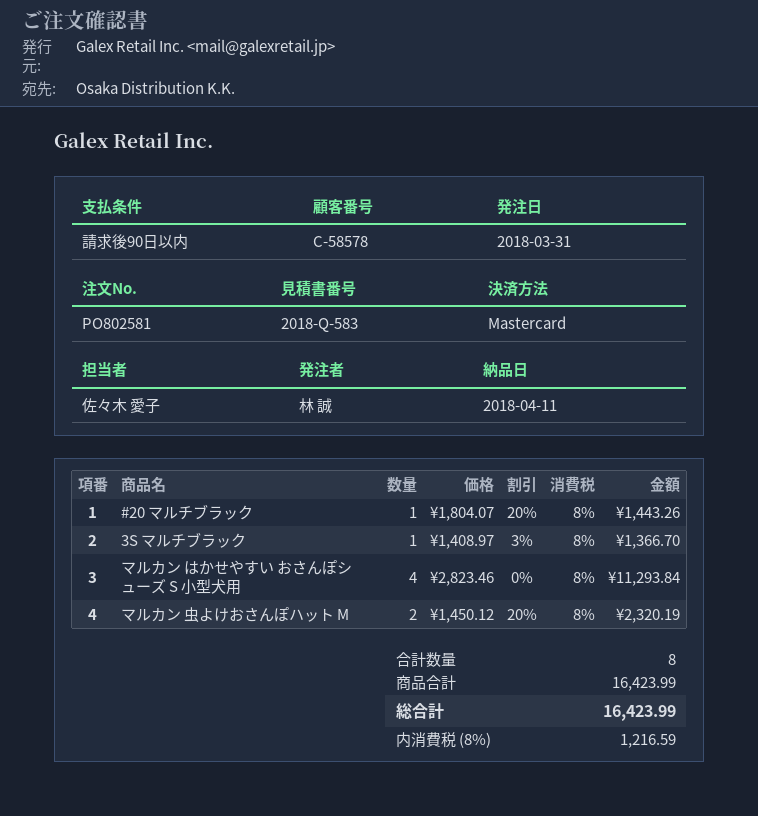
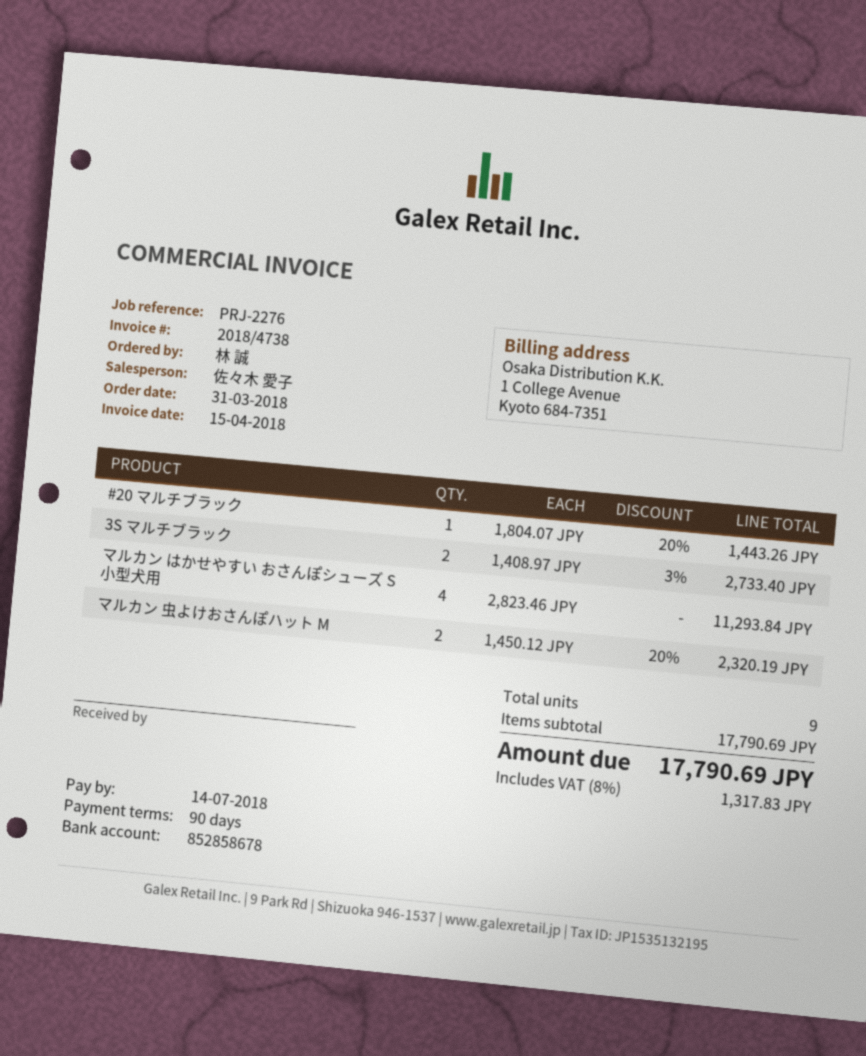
3S マルチブラック: 1 x 1408.97 - 3% = 1366.70 -> 2 x 1408.97 - 3% = 2733.40
total quantity: 8 -> 9
subtotal: 16423.99 -> 17790.69
tax: 8% = 1216.59 -> 8% = 1317.83
total: 16423.99 -> 17790.69

